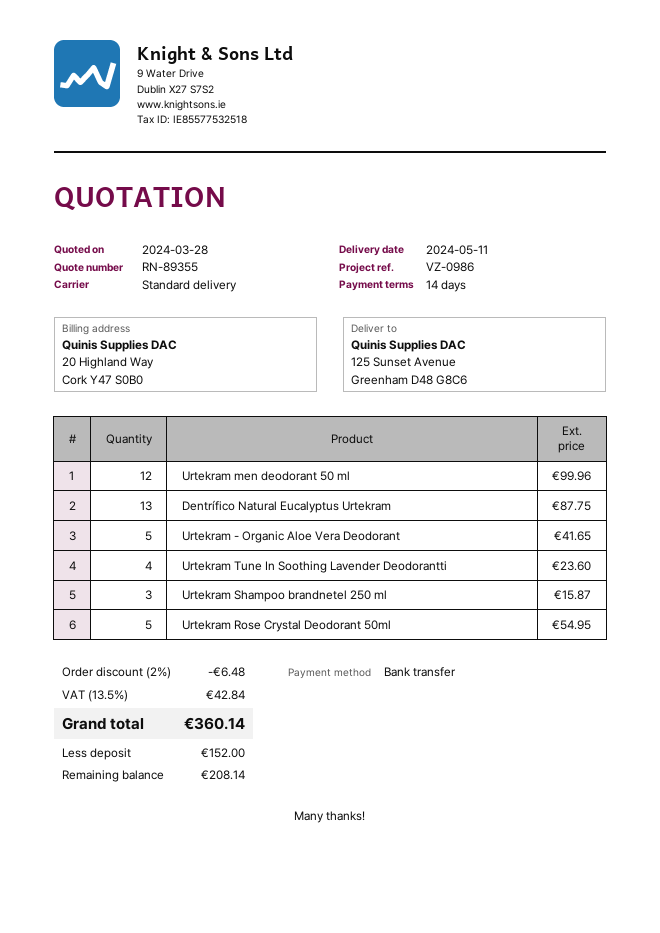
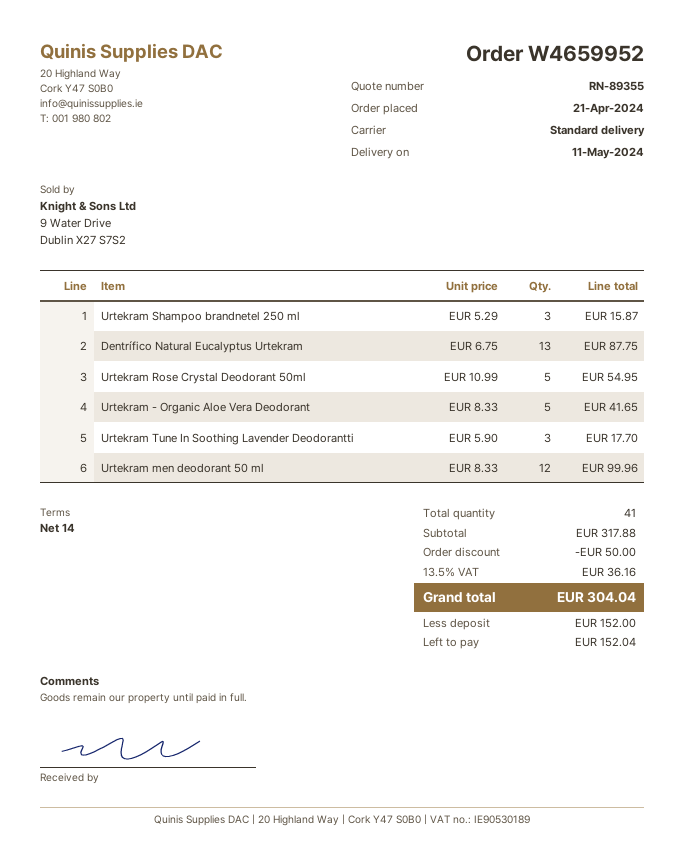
Urtekram Tune In Soothing Lavender Deodorantti: 4 for 23.60 -> 3 for 17.70
discount: 6.48 -> 50.00
tax: 13.5% = 42.84 -> 13.5% = 36.16
total: 360.14 -> 304.04
balance: 208.14 -> 152.04

